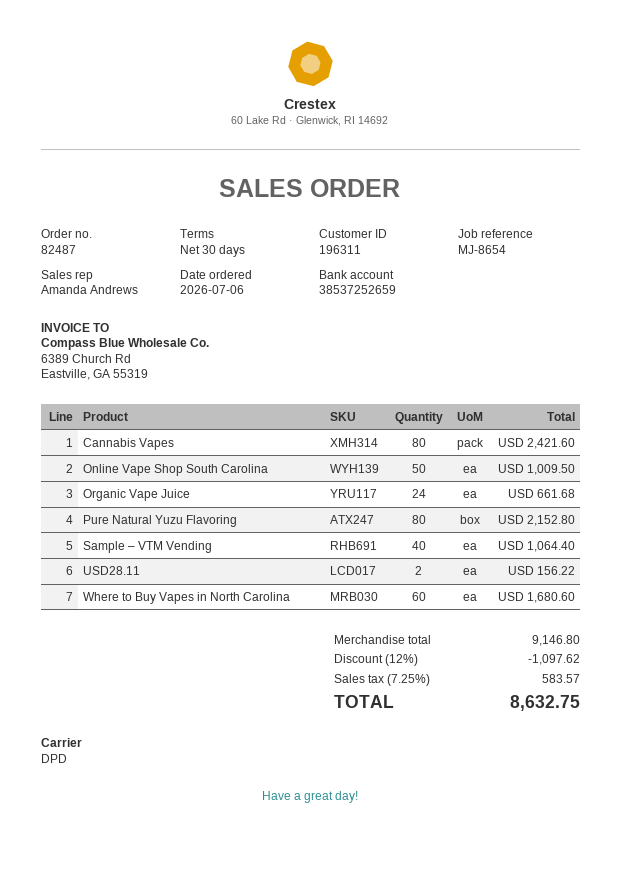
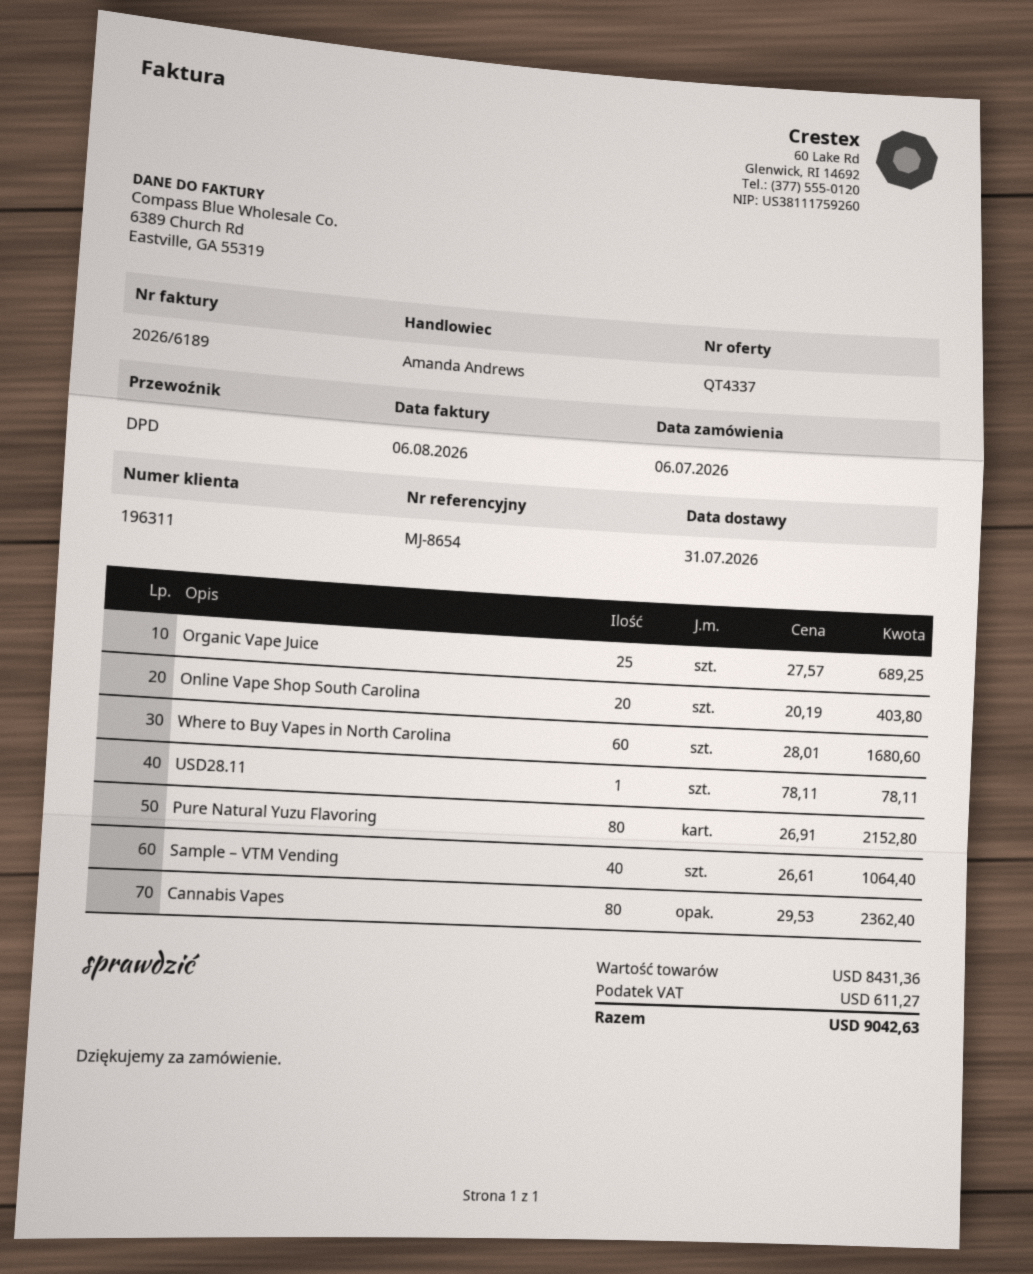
Cannabis Vapes: 80 for 2421.60 -> 80 for 2362.40
Online Vape Shop South Carolina: 50 for 1009.50 -> 20 for 403.80
Organic Vape Juice: 24 for 661.68 -> 25 for 689.25
USD28.11: 2 for 156.22 -> 1 for 78.11
subtotal: 9146.80 -> 8431.36
discount: 12% = 1097.62 -> none
tax: 583.57 -> 611.27
total: 8632.75 -> 9042.63

